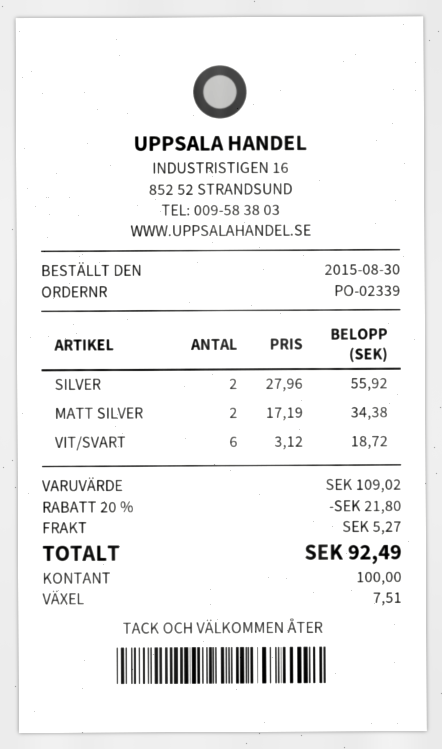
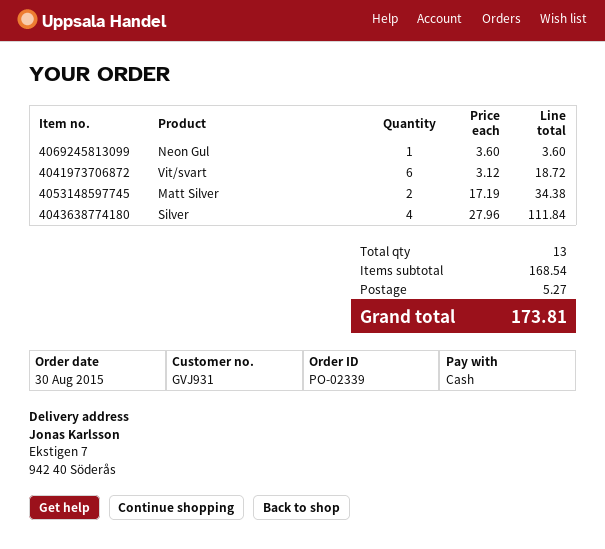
SILVER: 2 x 27.96 = 55.92 -> 4 x 27.96 = 111.84
Neon Gul: none -> 1 x 3.60 = 3.60
subtotal: 109.02 -> 168.54
discount: 20% = 21.80 -> none
total: 92.49 -> 173.81

